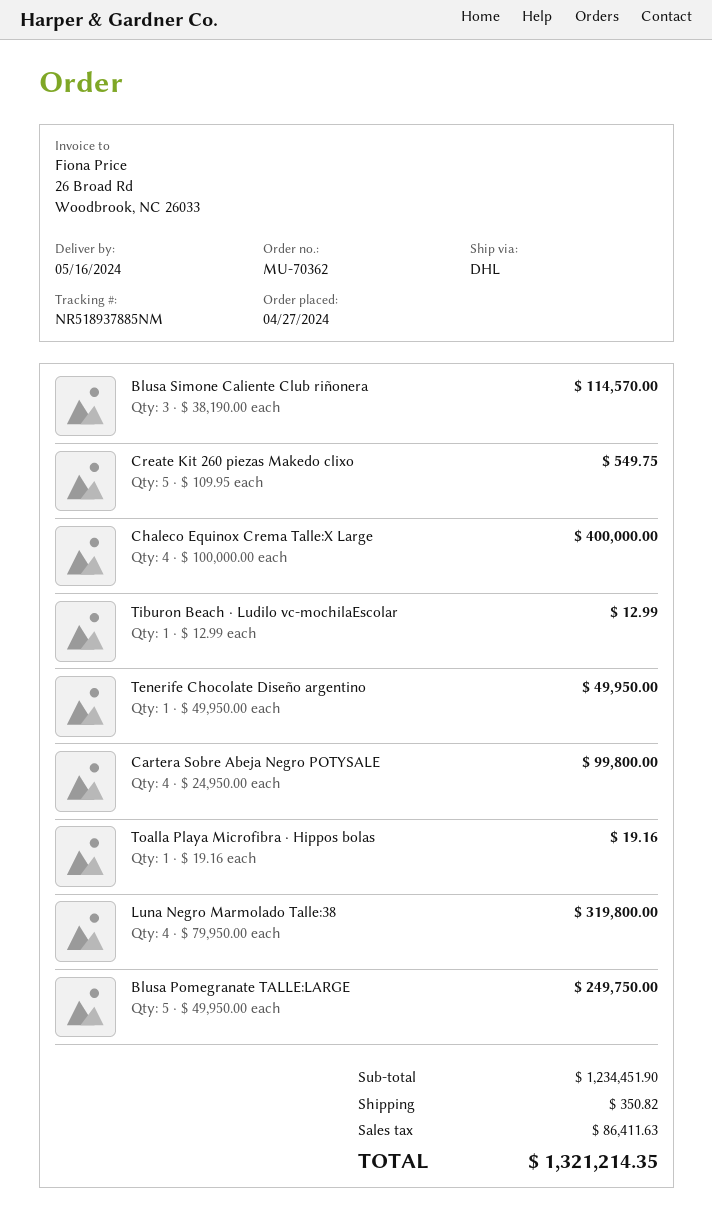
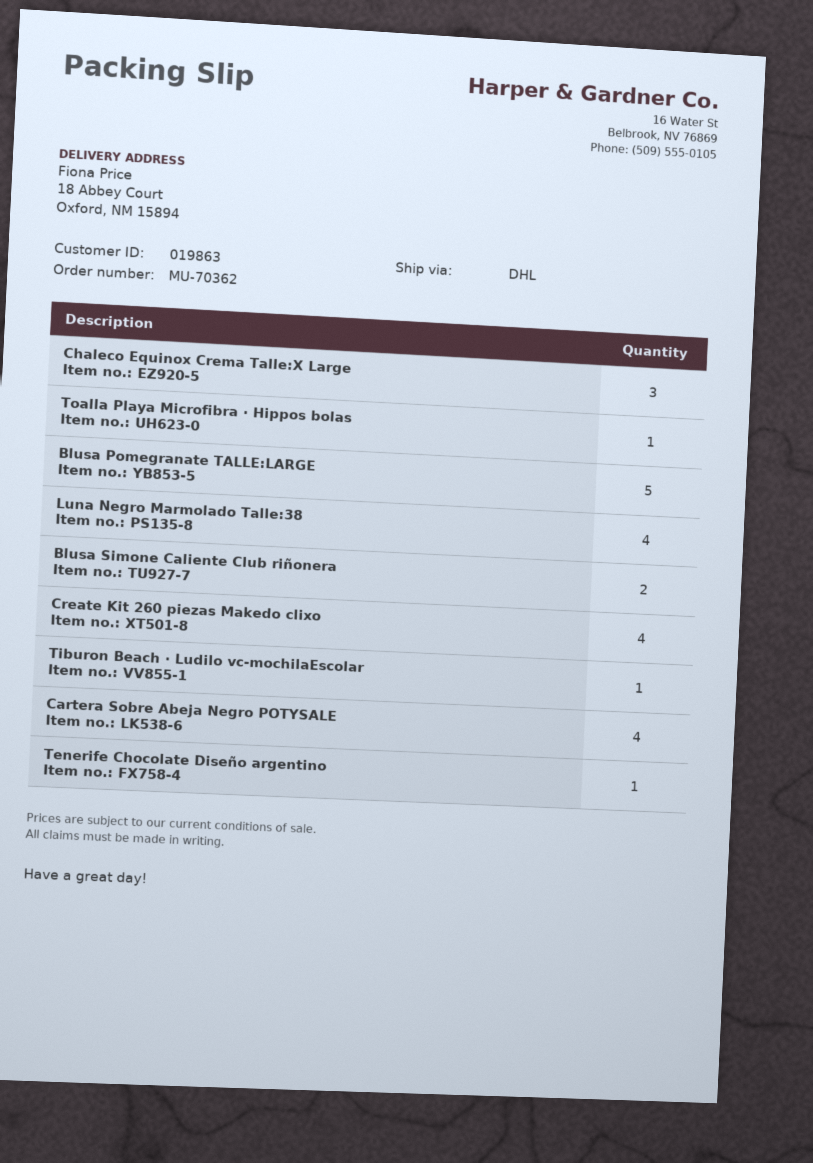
Blusa Simone Caliente Club riñonera: 3 -> 2
Create Kit 260 piezas Makedo clixo: 5 -> 4
Chaleco Equinox Crema Talle:X Large: 4 -> 3

